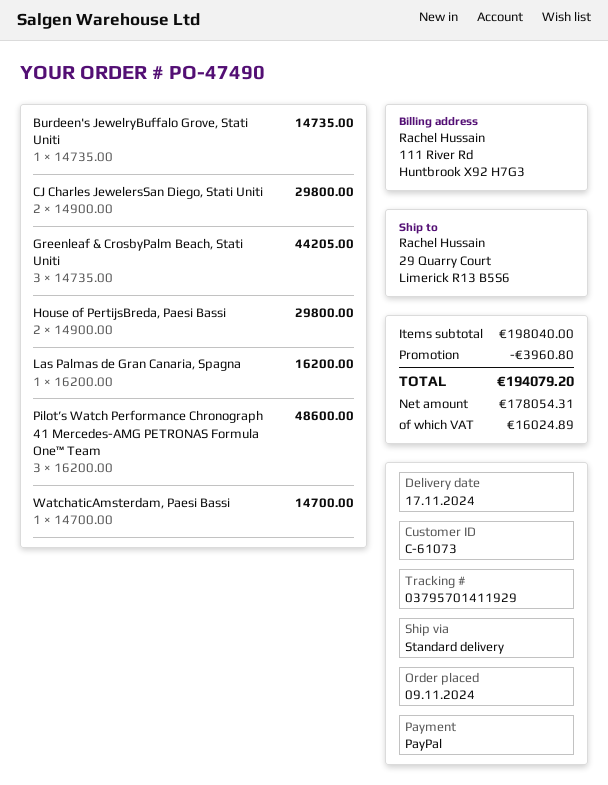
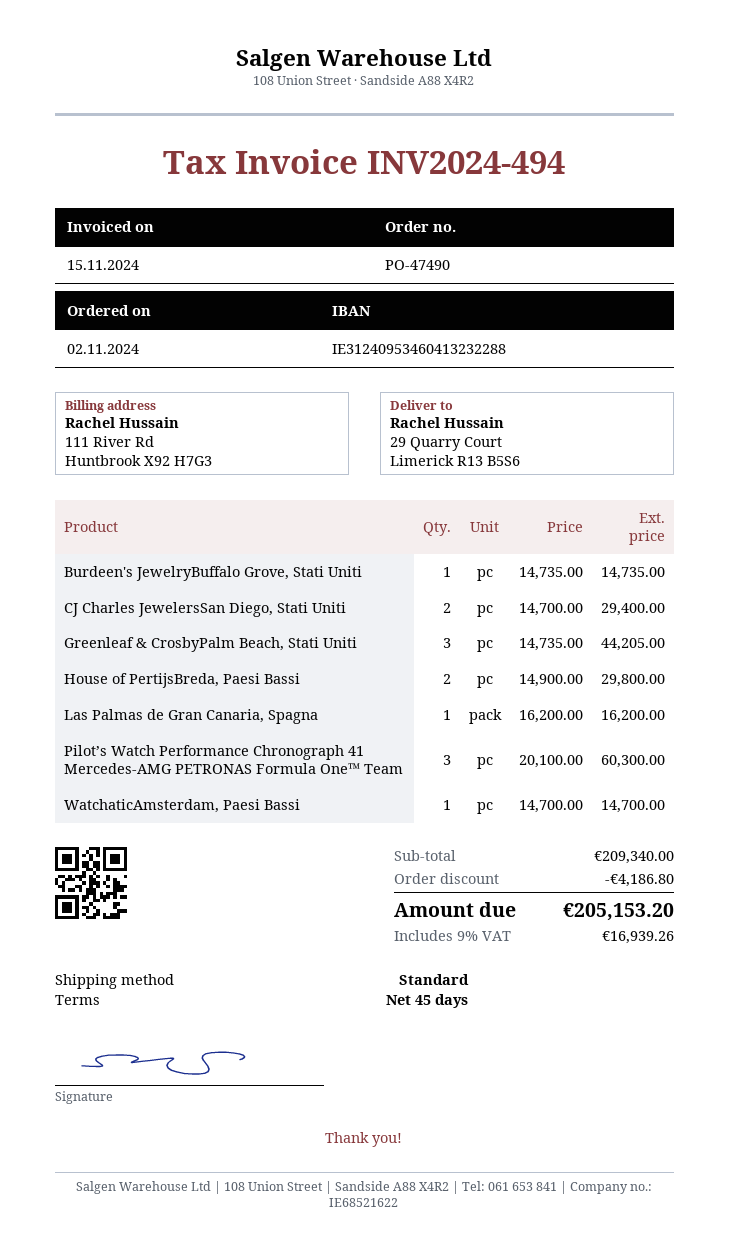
order date: 2024-11-09 -> 2024-11-02
CJ Charles JewelersSan Diego, Stati Uniti: 2 x 14900.00 = 29800.00 -> 2 x 14700.00 = 29400.00
Pilot’s Watch Performance Chronograph 41 Mercedes-AMG PETRONAS Formula One™ Team: 3 x 16200.00 = 48600.00 -> 3 x 20100.00 = 60300.00
subtotal: 198040.00 -> 209340.00
discount: 3960.80 -> 4186.80
tax: 16024.89 -> 16939.26
total: 194079.20 -> 205153.20

